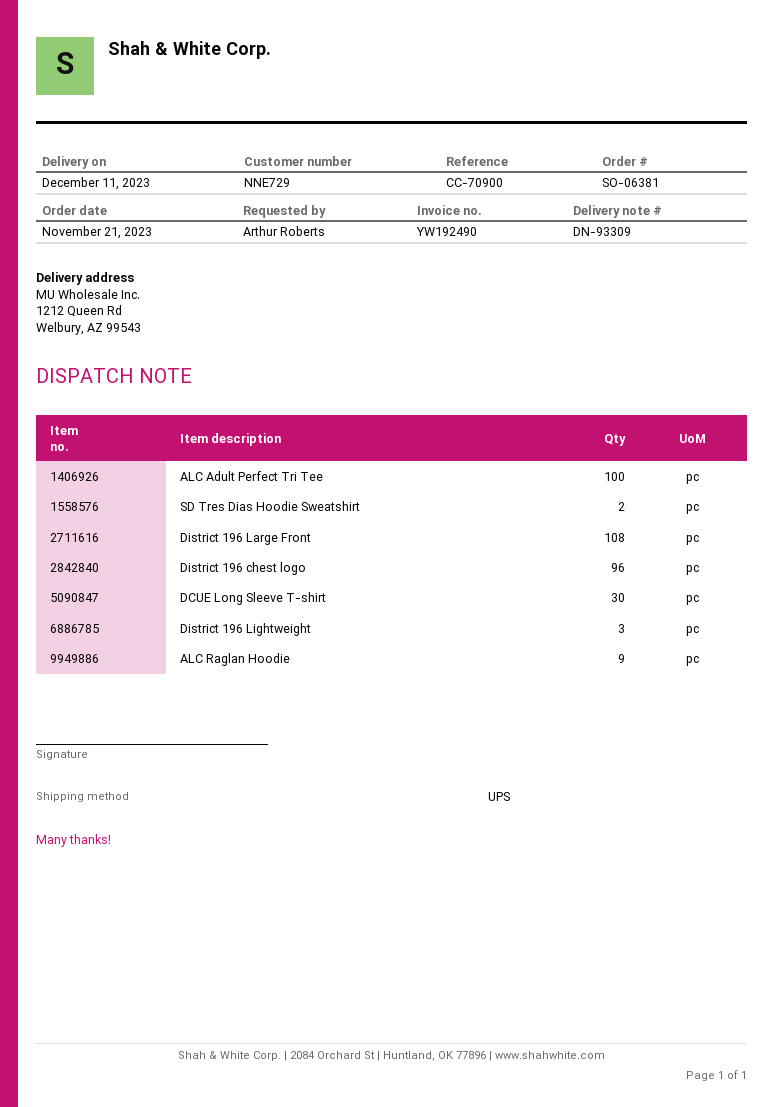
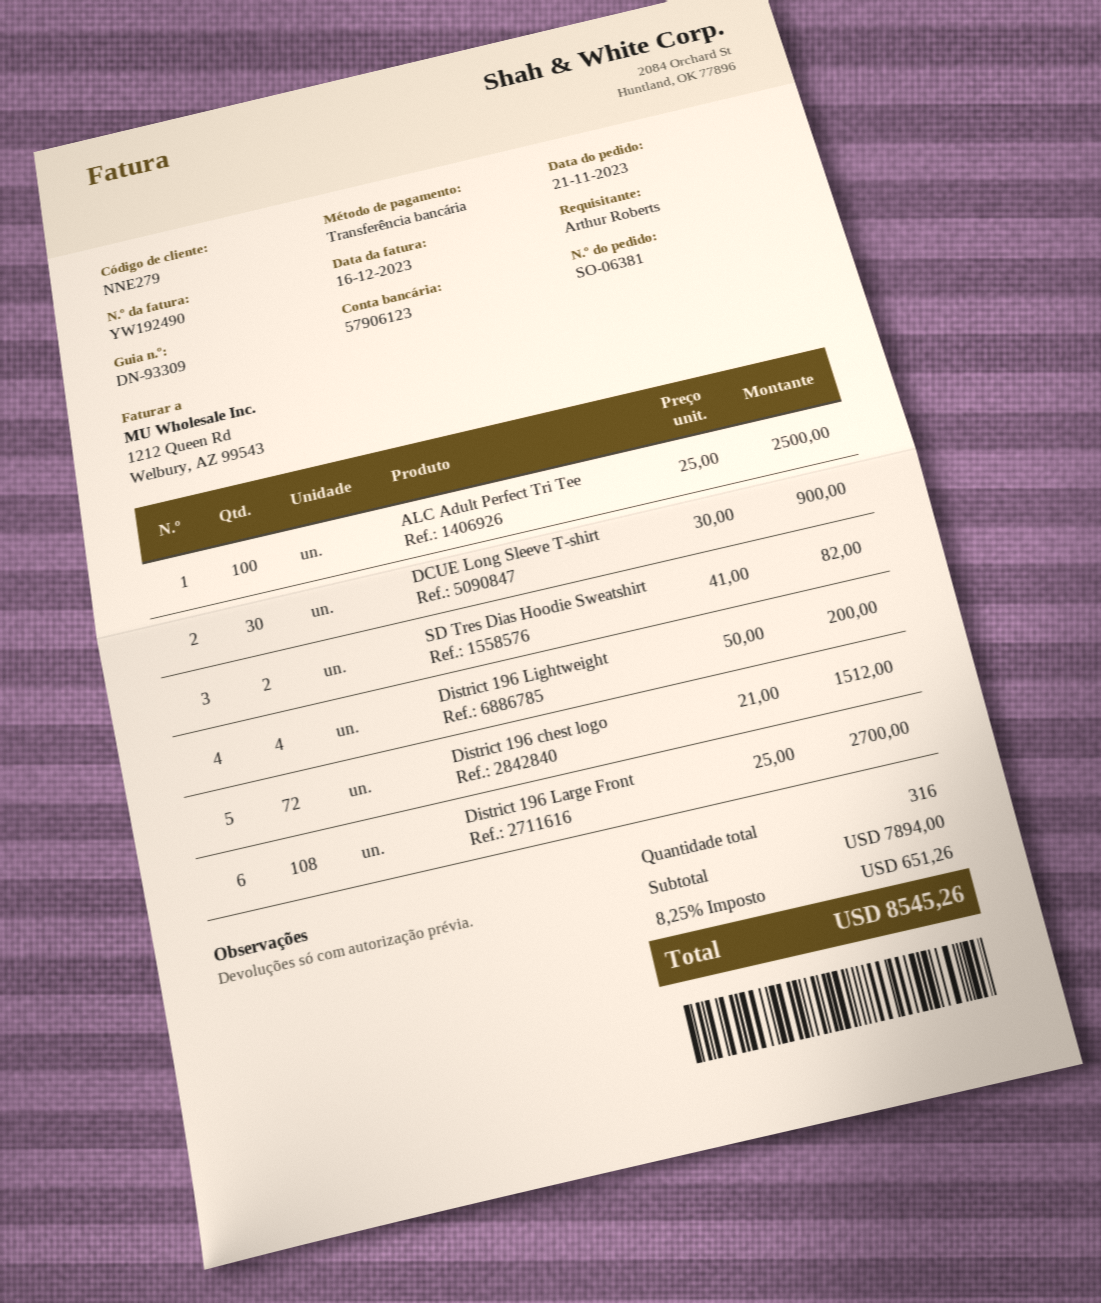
customer number: NNE729 -> NNE279
District 196 chest logo: 96 -> 72
District 196 Lightweight: 3 -> 4
ALC Raglan Hoodie: 9 -> none

